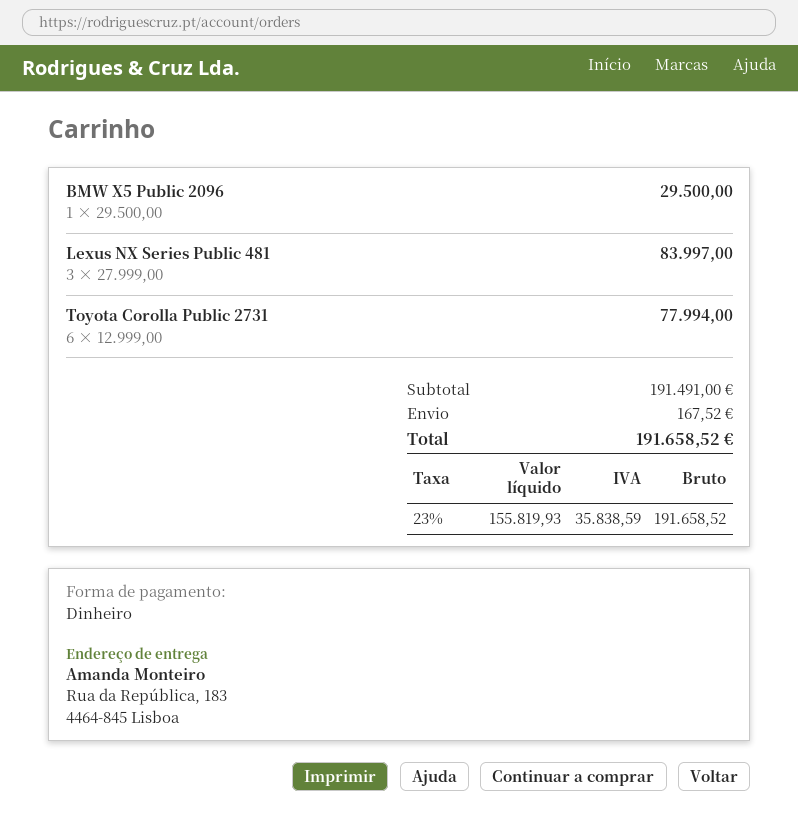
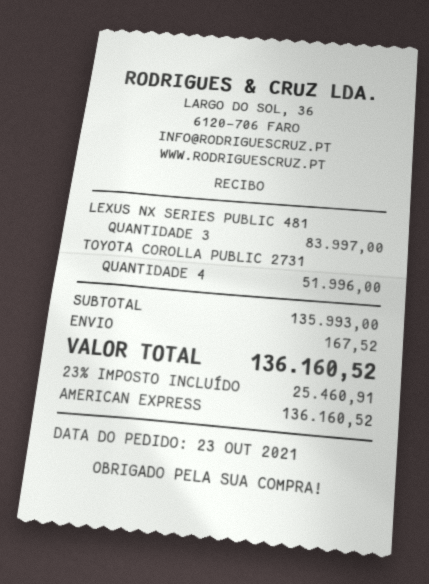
payment method: cash -> American Express
BMW X5 Public 2096: 1 for 29500.00 -> none
Toyota Corolla Public 2731: 6 for 77994.00 -> 4 for 51996.00
subtotal: 191491.00 -> 135993.00
tax: 23% = 35838.59 -> 23% = 25460.91
total: 191658.52 -> 136160.52

